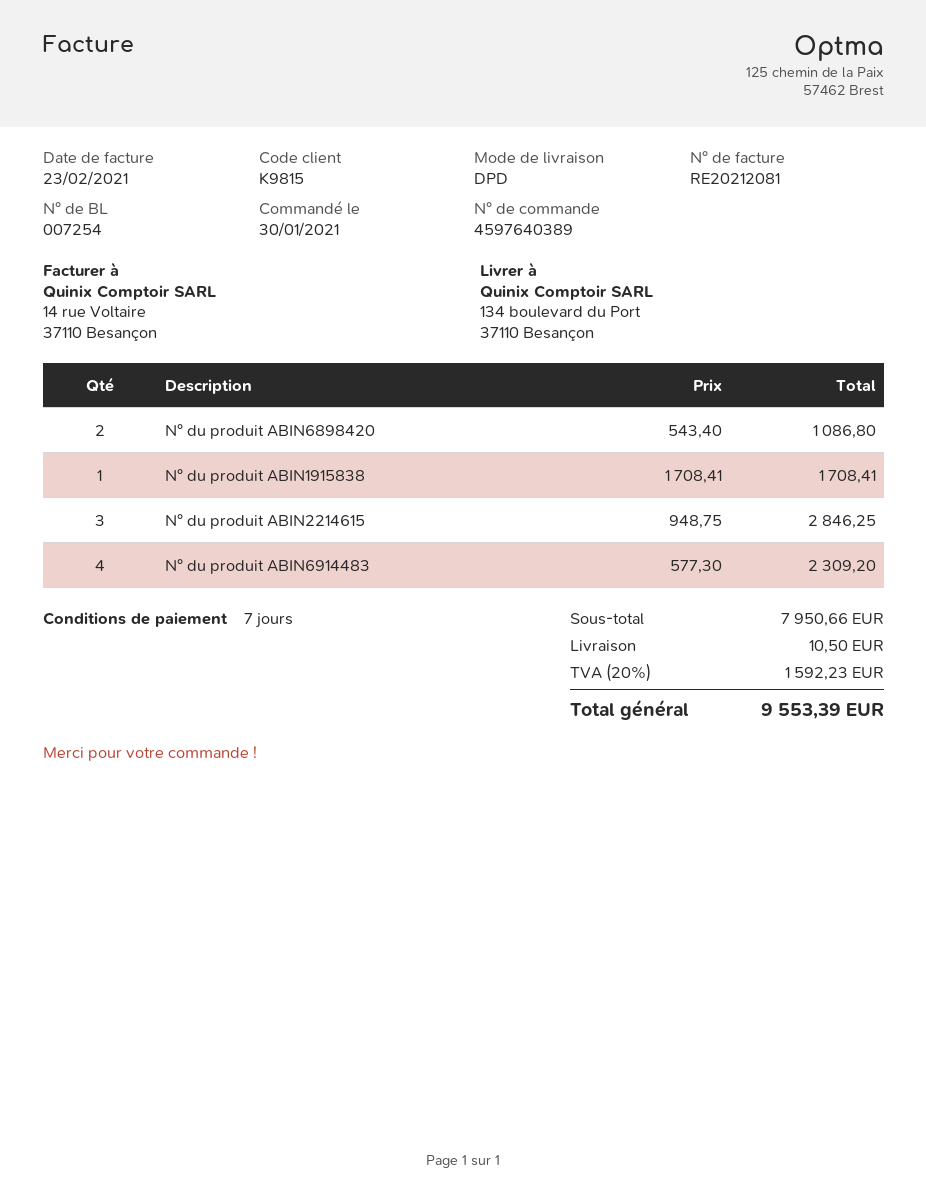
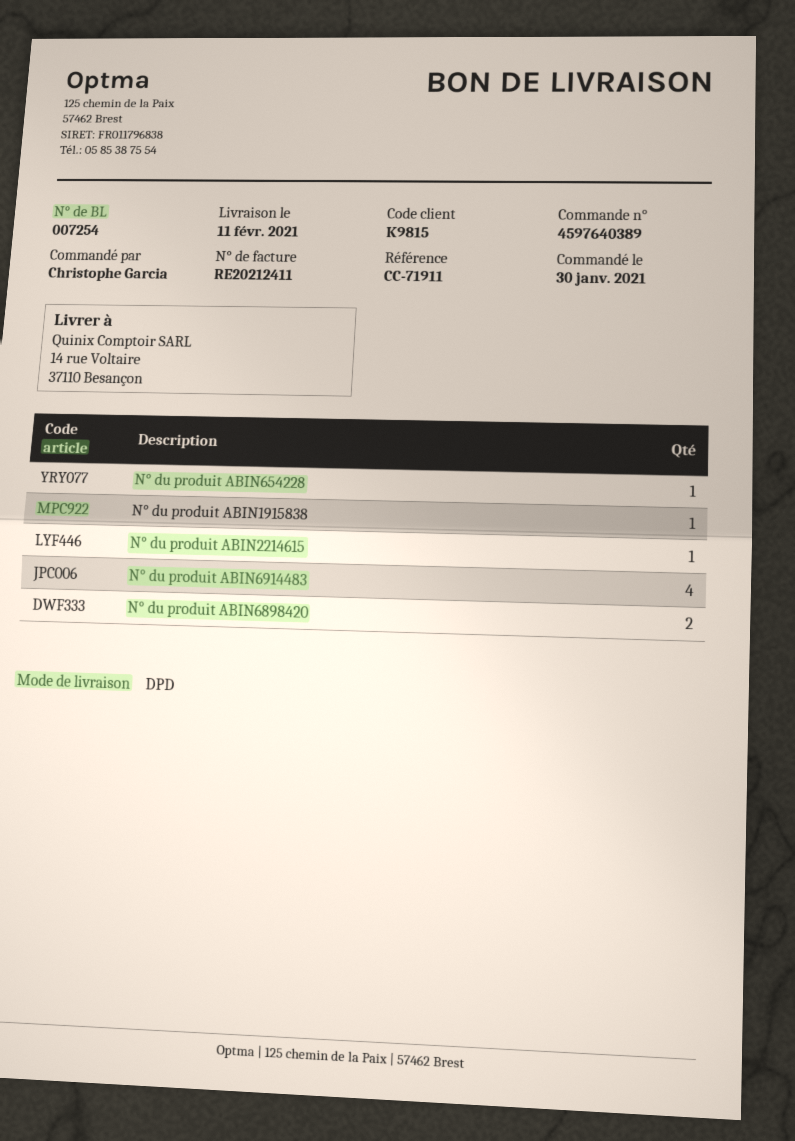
invoice number: RE20212081 -> RE20212411
ship to: 134 boulevard du Port, 37110 Besançon -> 14 rue Voltaire, 37110 Besançon
N° du produit ABIN2214615: 3 -> 1
N° du produit ABIN654228: none -> 1

